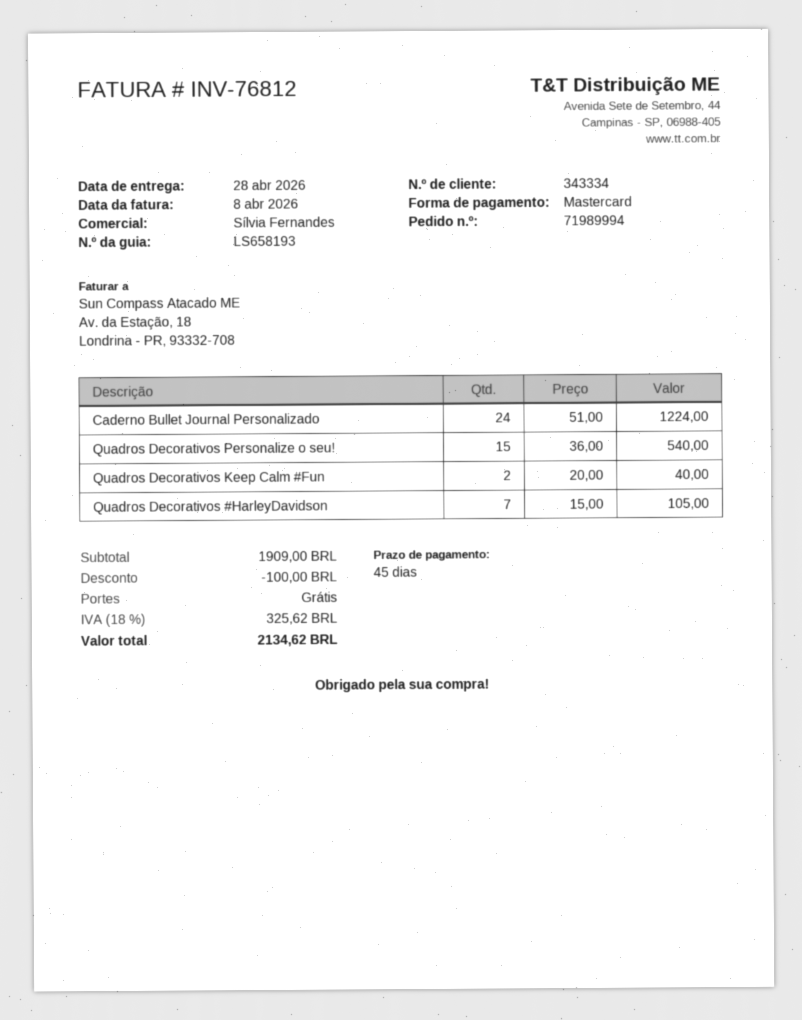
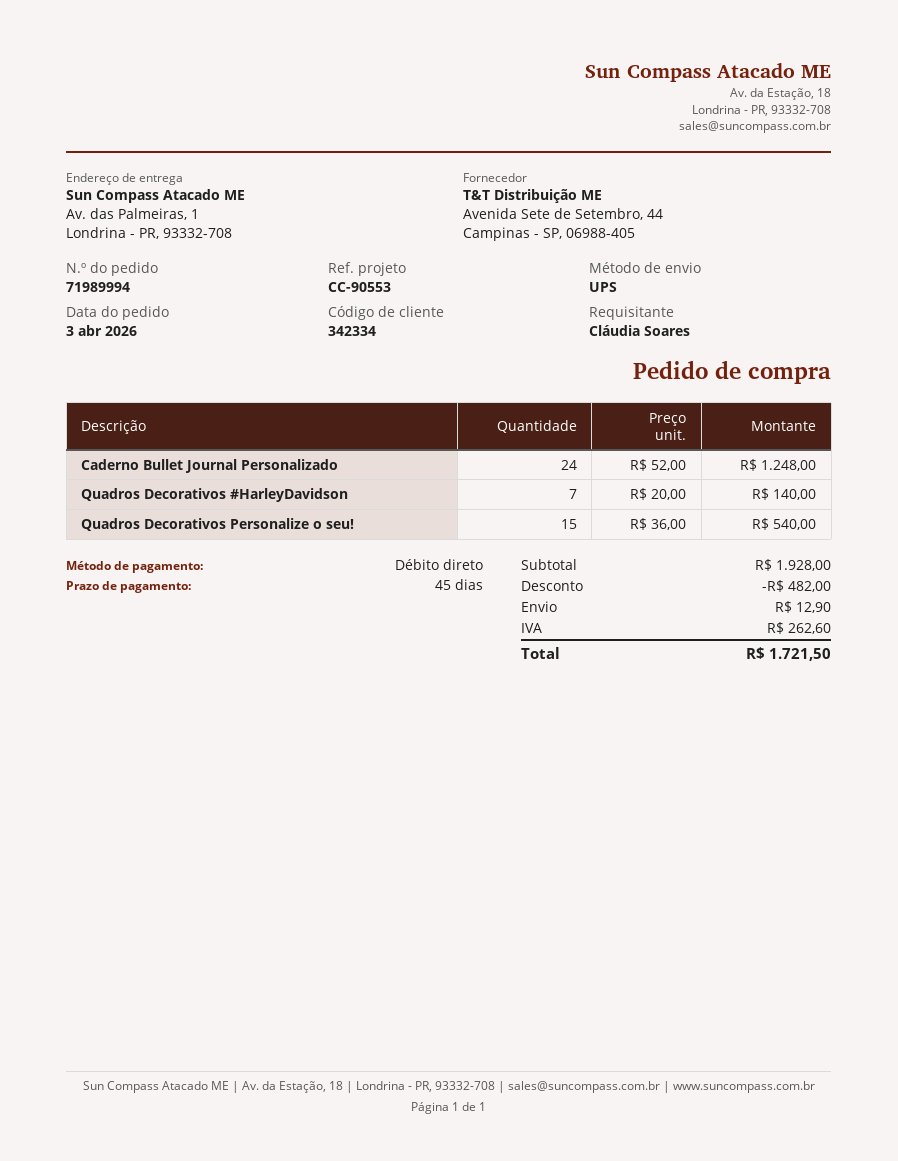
customer number: 343334 -> 342334
payment method: Mastercard -> direct debit
Caderno Bullet Journal Personalizado: 24 x 51.00 = 1224.00 -> 24 x 52.00 = 1248.00
Quadros Decorativos Keep Calm #Fun: 2 x 20.00 = 40.00 -> none
Quadros Decorativos #HarleyDavidson: 7 x 15.00 = 105.00 -> 7 x 20.00 = 140.00
subtotal: 1909.00 -> 1928.00
discount: 100.00 -> 482.00
shipping: 0.00 -> 12.90
tax: 325.62 -> 262.60
total: 2134.62 -> 1721.50

